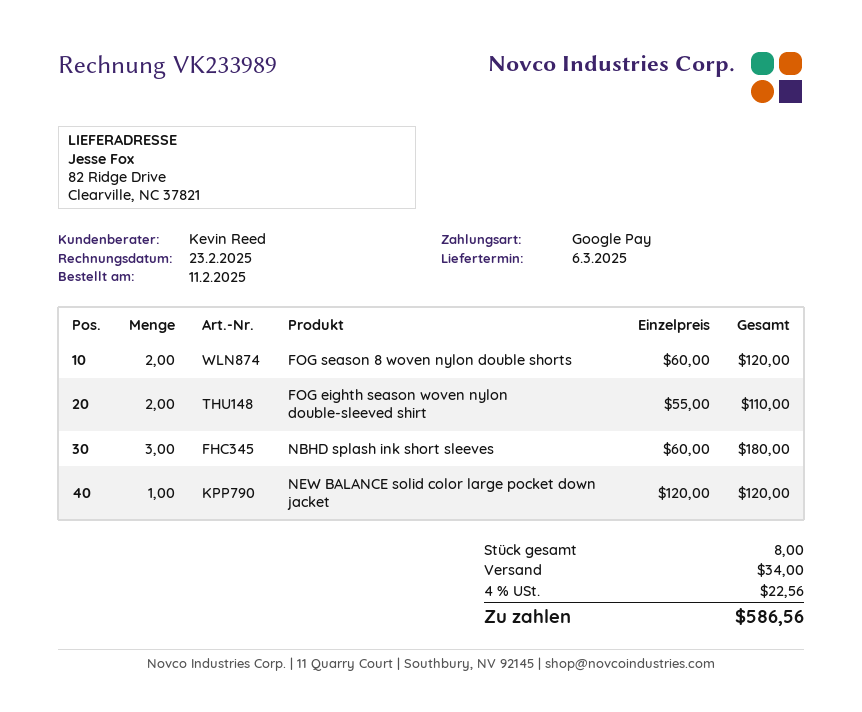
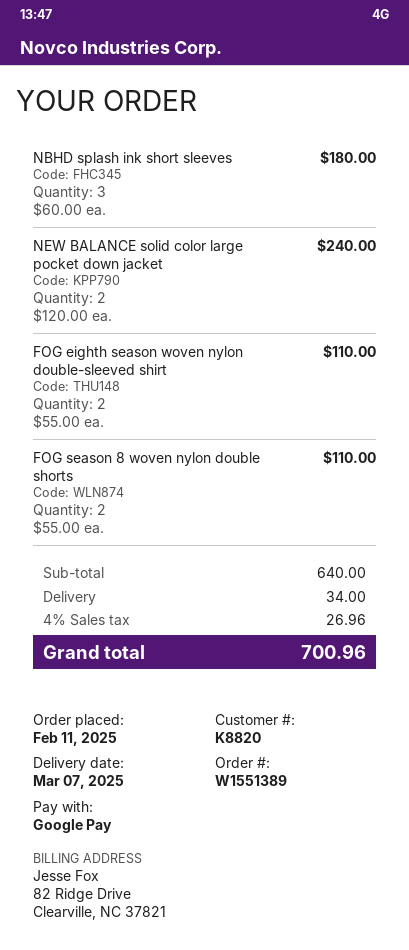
delivery date: 2025-03-06 -> 2025-03-07
FOG season 8 woven nylon double shorts: 2 x 60.00 = 120.00 -> 2 x 55.00 = 110.00
NEW BALANCE solid color large pocket down jacket: 1 x 120.00 = 120.00 -> 2 x 120.00 = 240.00
tax: 4% = 22.56 -> 4% = 26.96
total: 586.56 -> 700.96

